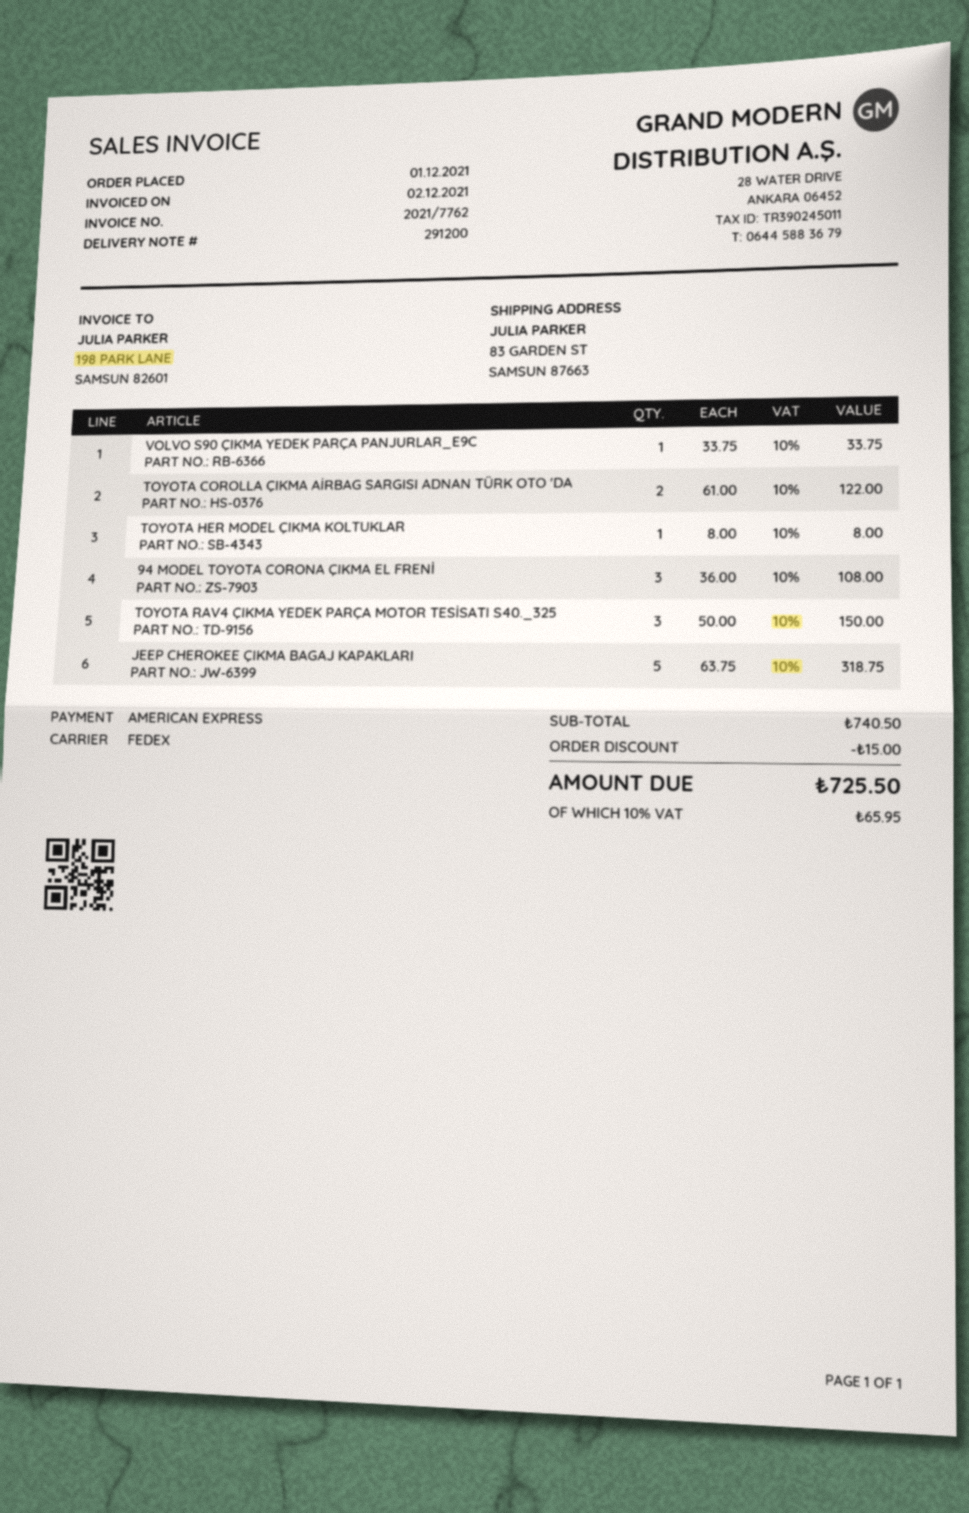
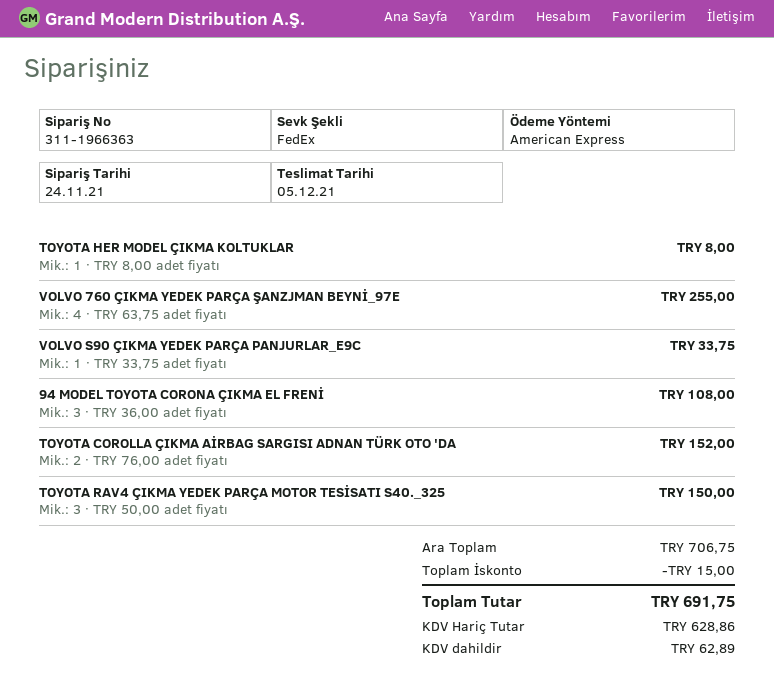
order date: 2021-12-01 -> 2021-11-24
TOYOTA COROLLA ÇIKMA AİRBAG SARGISI ADNAN TÜRK OTO 'DA: 2 x 61.00 = 122.00 -> 2 x 76.00 = 152.00
JEEP CHEROKEE ÇIKMA BAGAJ KAPAKLARI: 5 x 63.75 = 318.75 -> none
VOLVO 760 ÇIKMA YEDEK PARÇA ŞANZJMAN BEYNİ_97E: none -> 4 x 63.75 = 255.00
subtotal: 740.50 -> 706.75
tax: 65.95 -> 62.89
total: 725.50 -> 691.75

